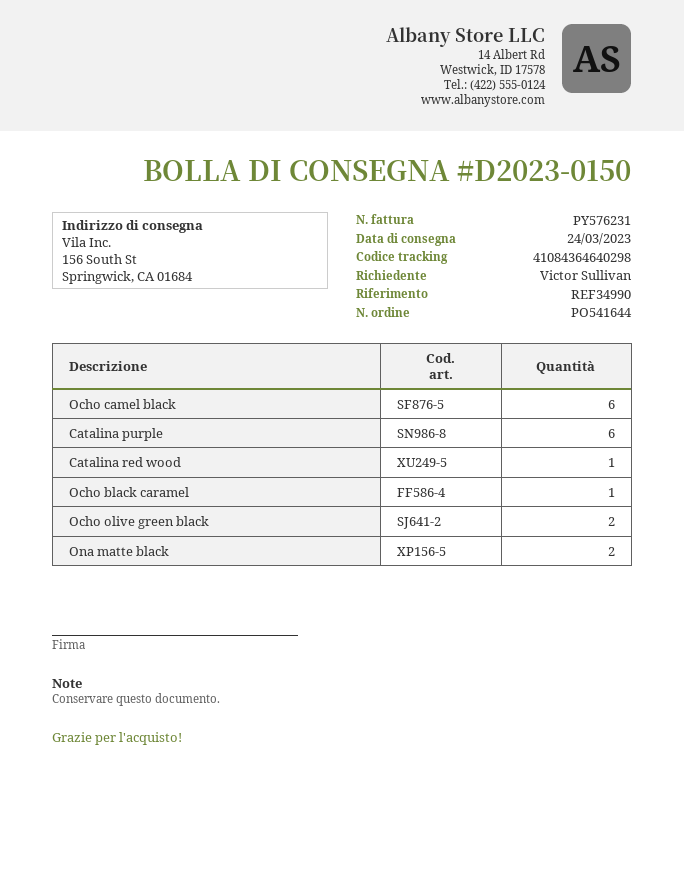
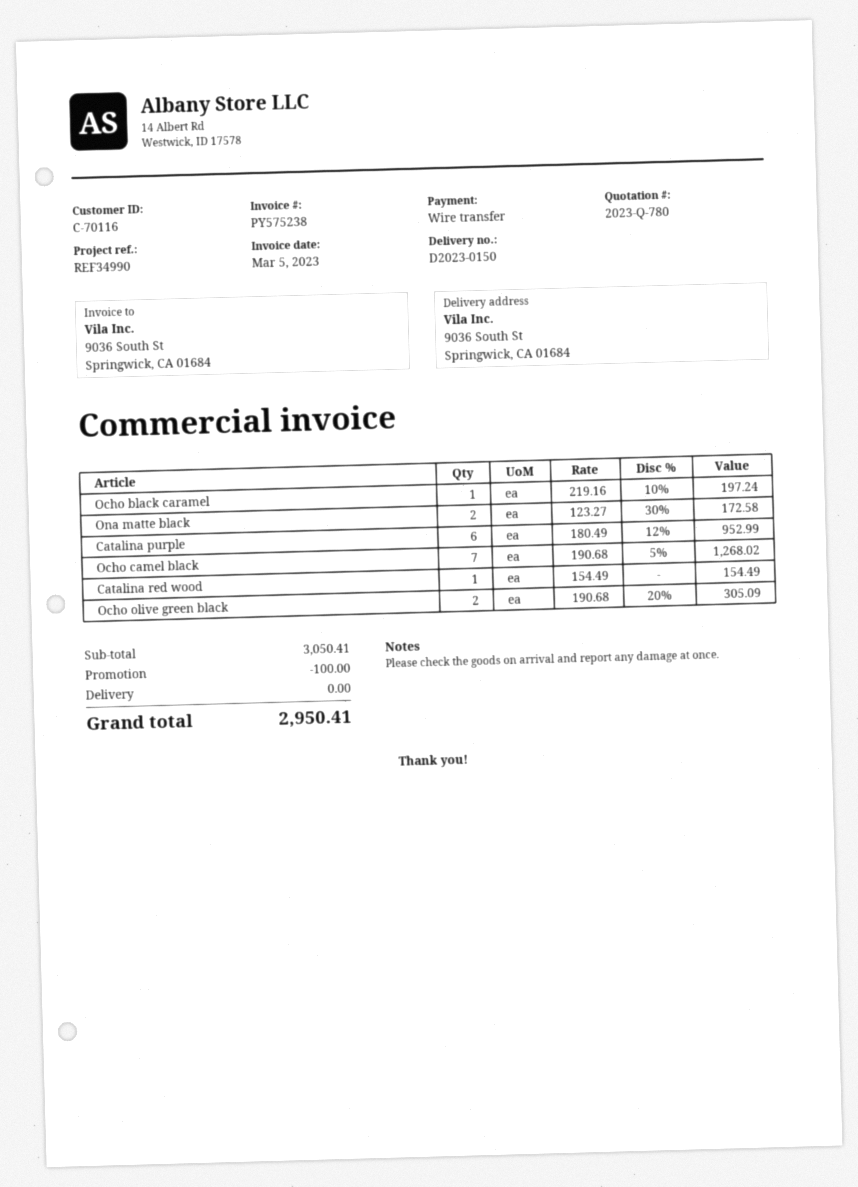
invoice number: PY576231 -> PY575238
ship to: 156 South St, Springwick, CA 01684 -> 9036 South St, Springwick, CA 01684
Ocho camel black: 6 -> 7

